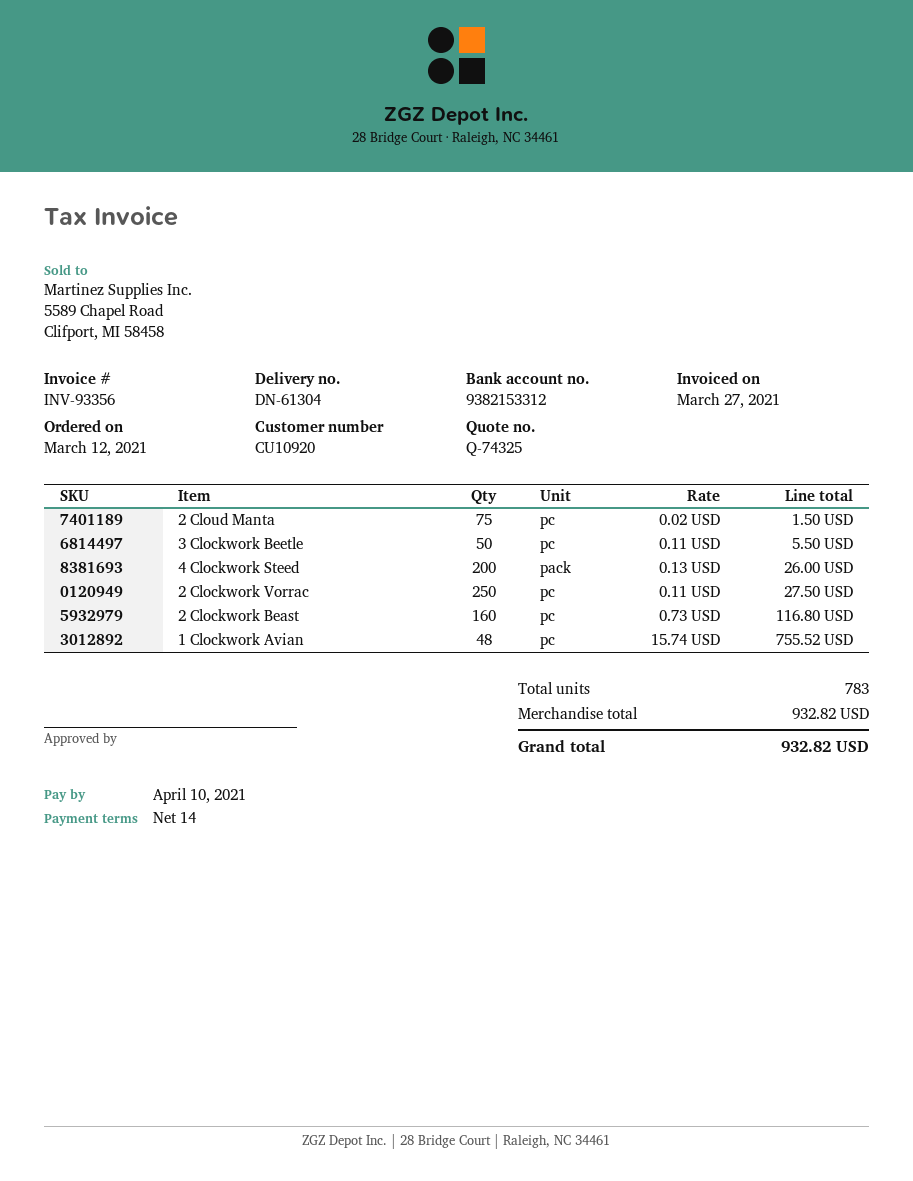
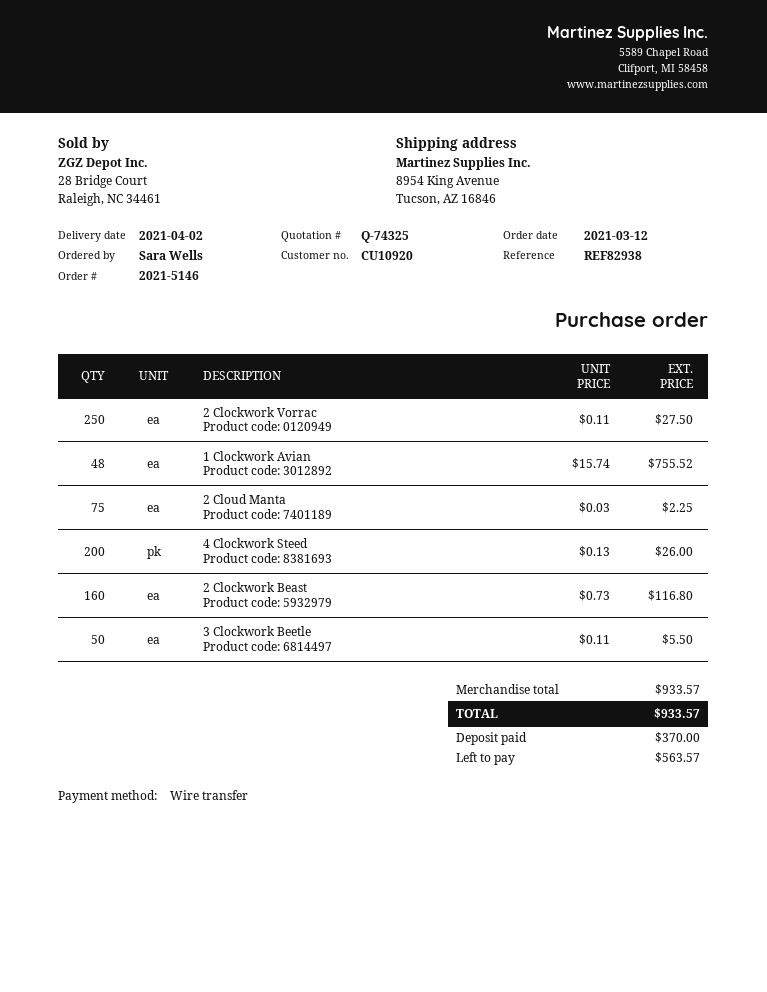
2 Cloud Manta: 75 x 0.02 = 1.50 -> 75 x 0.03 = 2.25
subtotal: 932.82 -> 933.57
total: 932.82 -> 933.57

